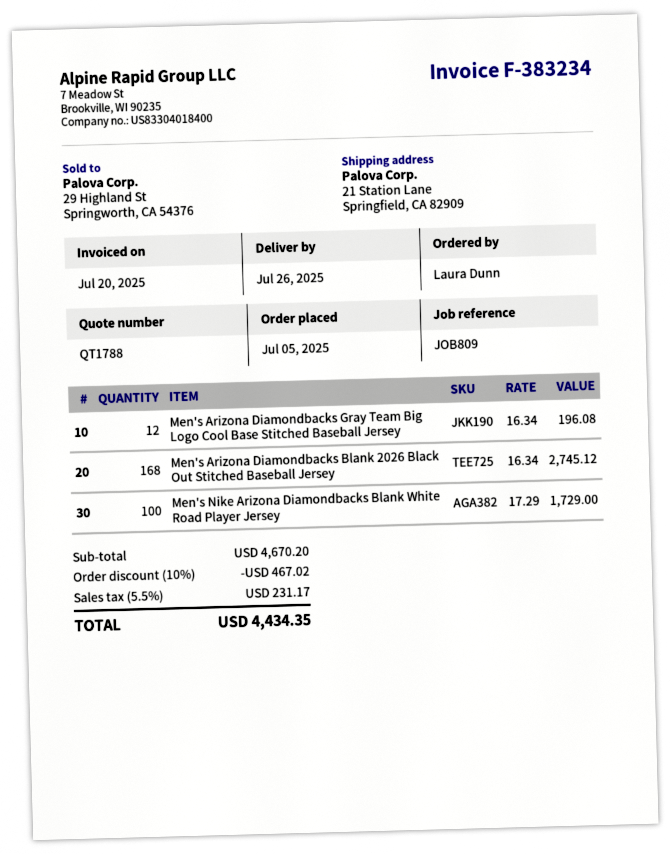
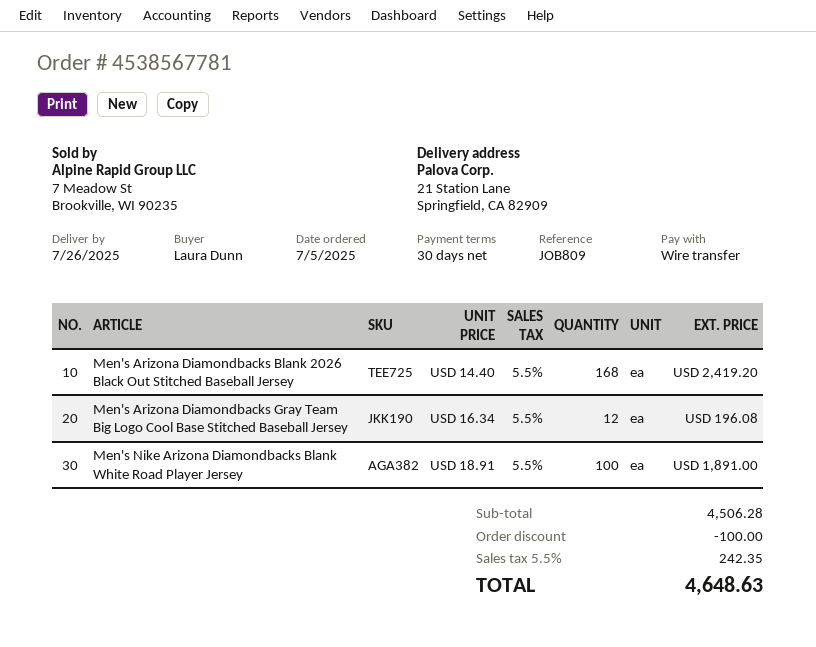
Men's Arizona Diamondbacks Blank 2026 Black Out Stitched Baseball Jersey: 168 x 16.34 = 2745.12 -> 168 x 14.40 = 2419.20
Men's Nike Arizona Diamondbacks Blank White Road Player Jersey: 100 x 17.29 = 1729.00 -> 100 x 18.91 = 1891.00
subtotal: 4670.20 -> 4506.28
discount: 467.02 -> 100.00
tax: 5.5% = 231.17 -> 5.5% = 242.35
total: 4434.35 -> 4648.63

